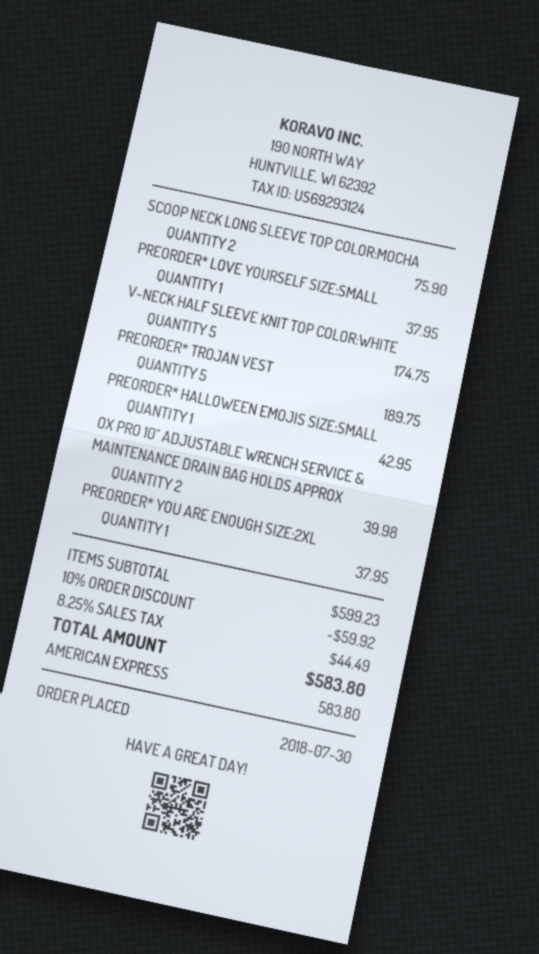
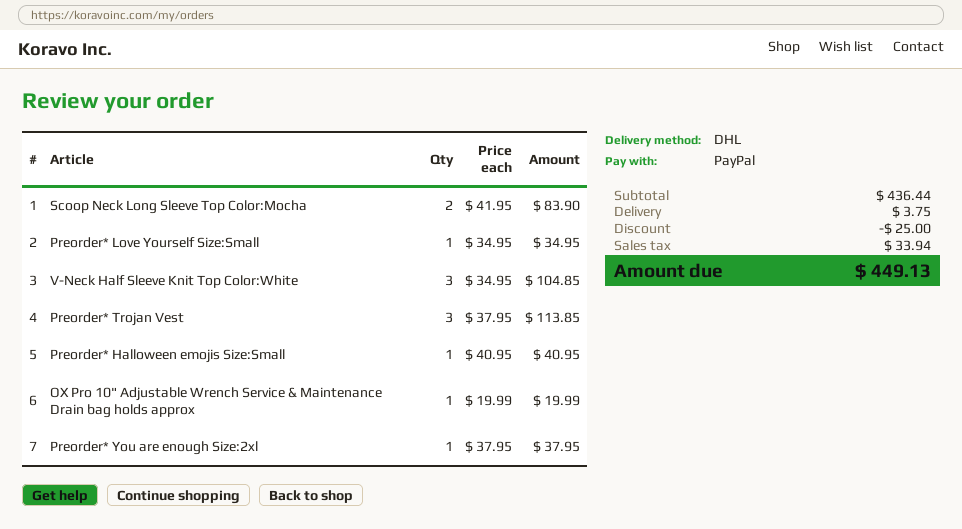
payment method: American Express -> PayPal
SCOOP NECK LONG SLEEVE TOP COLOR:MOCHA: 2 for 75.90 -> 2 for 83.90
PREORDER* LOVE YOURSELF SIZE:SMALL: 1 for 37.95 -> 1 for 34.95
V-NECK HALF SLEEVE KNIT TOP COLOR:WHITE: 5 for 174.75 -> 3 for 104.85
PREORDER* TROJAN VEST: 5 for 189.75 -> 3 for 113.85
PREORDER* HALLOWEEN EMOJIS SIZE:SMALL: 1 for 42.95 -> 1 for 40.95
OX PRO 10" ADJUSTABLE WRENCH SERVICE & MAINTENANCE DRAIN BAG HOLDS APPROX: 2 for 39.98 -> 1 for 19.99
subtotal: 599.23 -> 436.44
discount: 59.92 -> 25.00
shipping: none -> 3.75
tax: 44.49 -> 33.94
total: 583.80 -> 449.13

